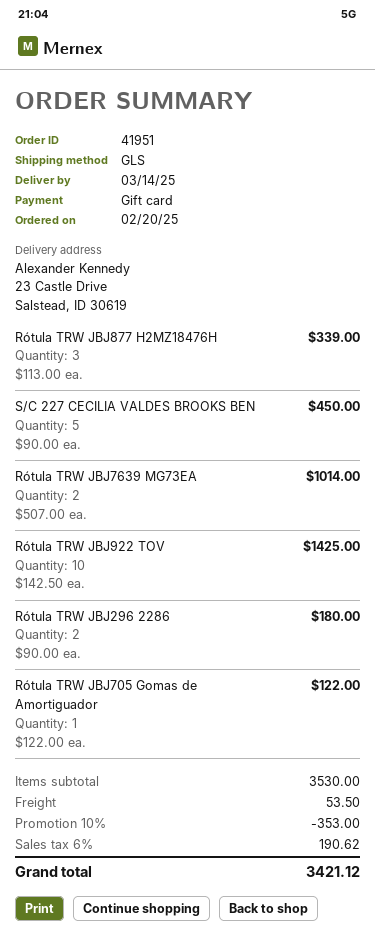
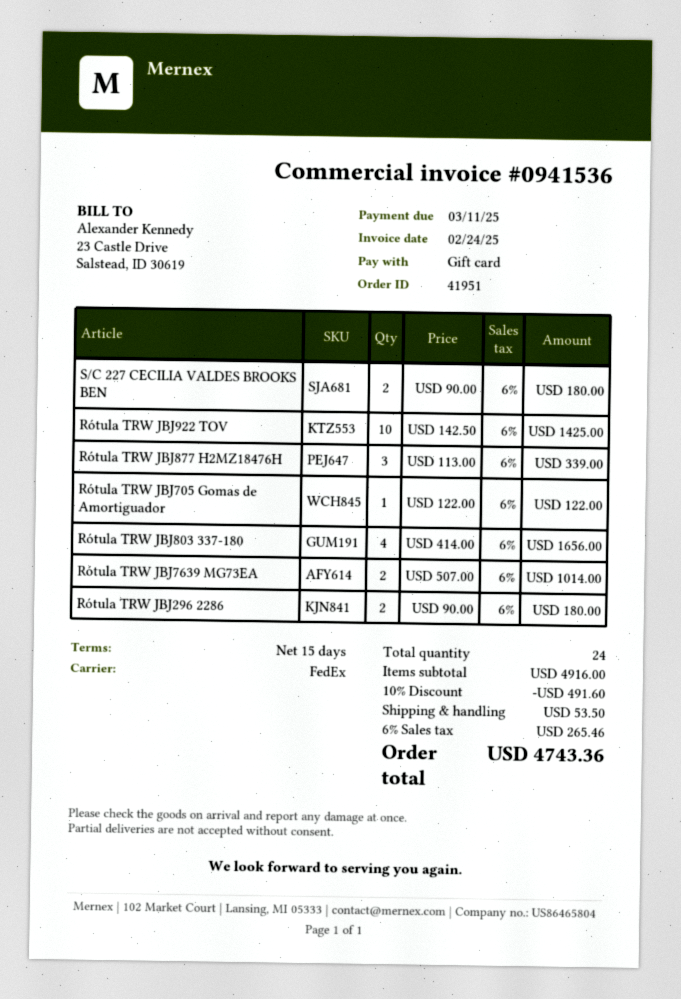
shipping method: GLS -> FedEx
S/C 227 CECILIA VALDES BROOKS BEN: 5 x 90.00 = 450.00 -> 2 x 90.00 = 180.00
Rótula TRW JBJ803 337-180: none -> 4 x 414.00 = 1656.00
subtotal: 3530.00 -> 4916.00
discount: 10% = 353.00 -> 10% = 491.60
tax: 6% = 190.62 -> 6% = 265.46
total: 3421.12 -> 4743.36

